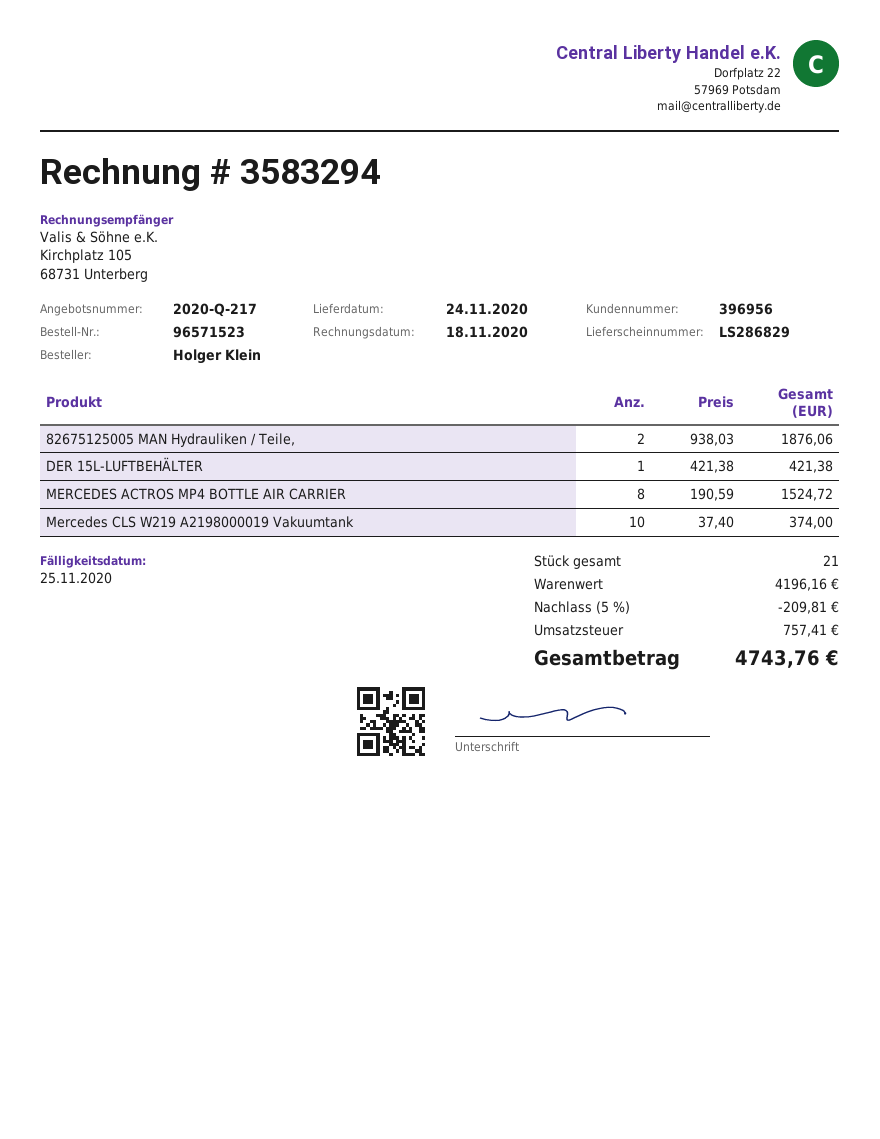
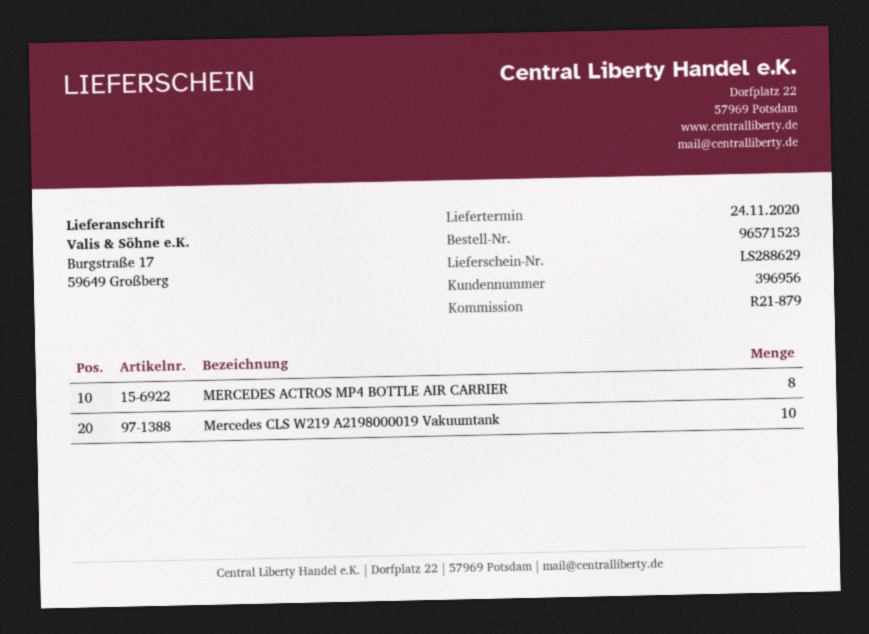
delivery note number: LS286829 -> LS288629
82675125005 MAN Hydrauliken / Teile,: 2 -> none
DER 15L-LUFTBEHÄLTER: 1 -> none

